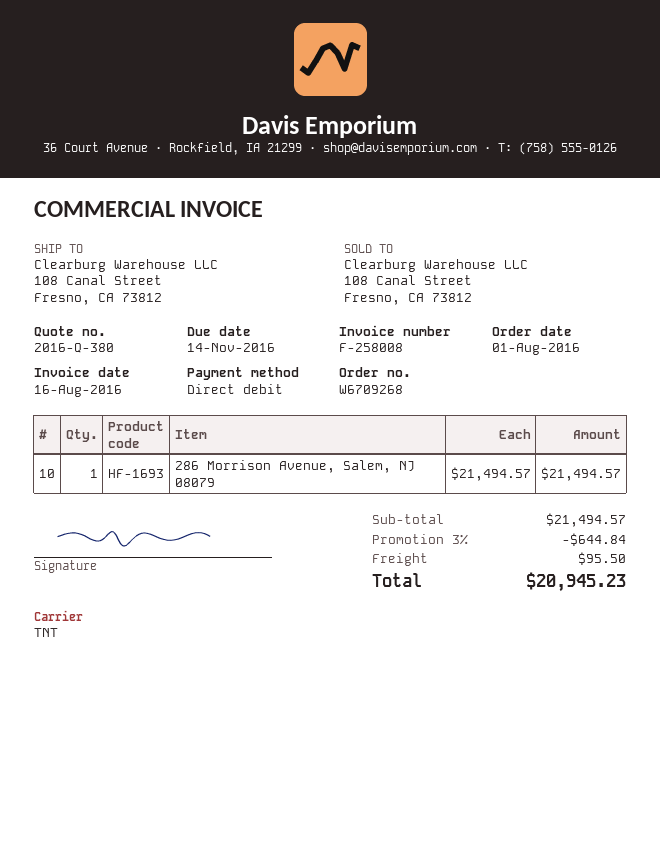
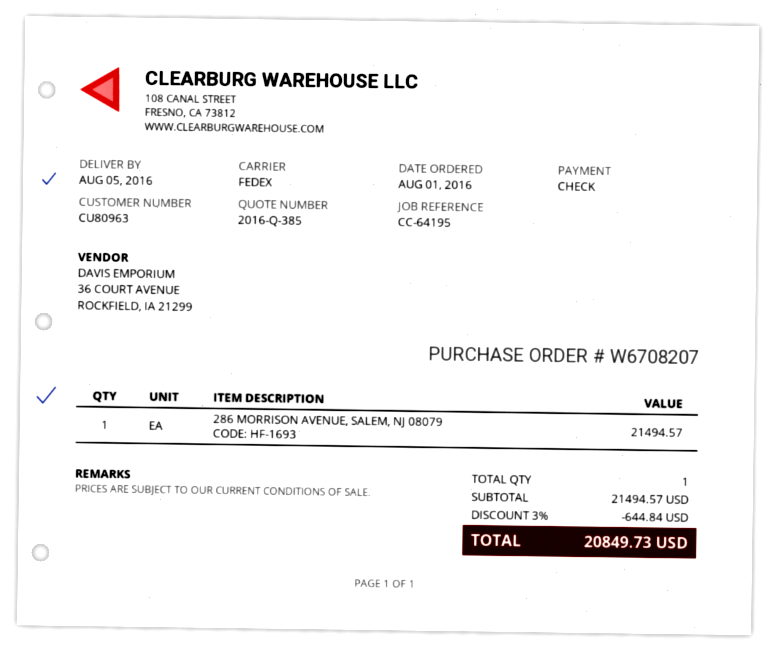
quote number: 2016-Q-380 -> 2016-Q-385
order number: W6709268 -> W6708207
payment method: direct debit -> cheque
shipping method: TNT -> FedEx
shipping: 95.50 -> none
total: 20945.23 -> 20849.73

